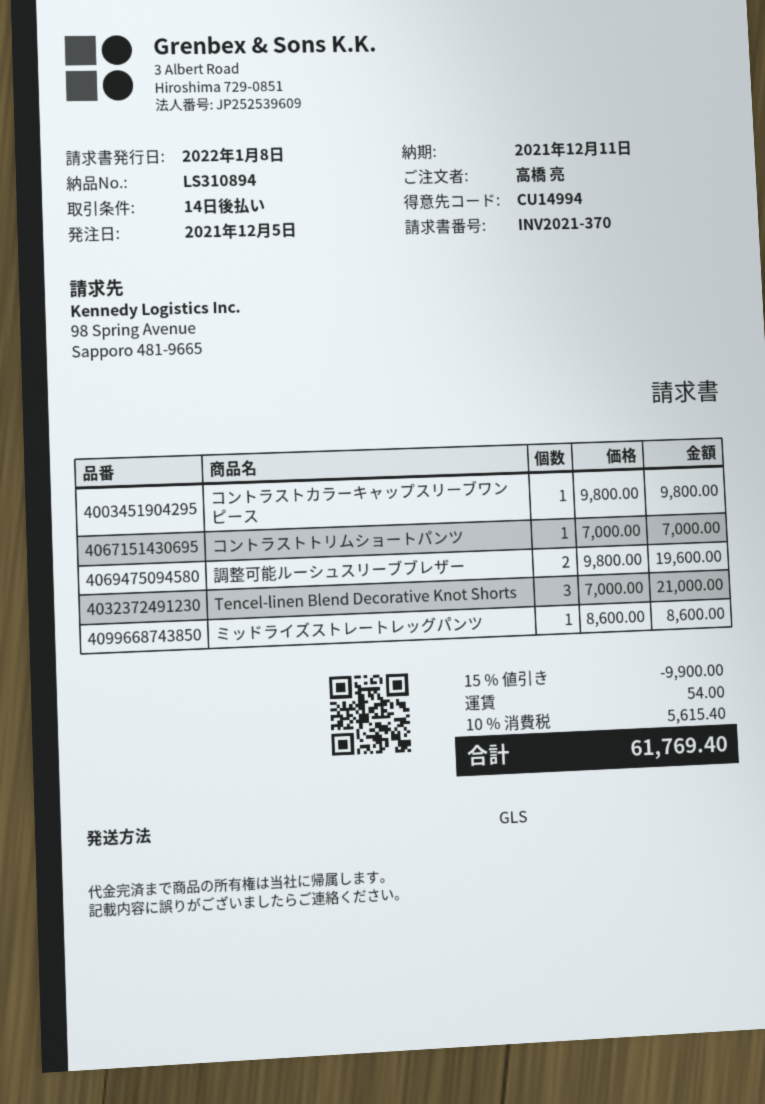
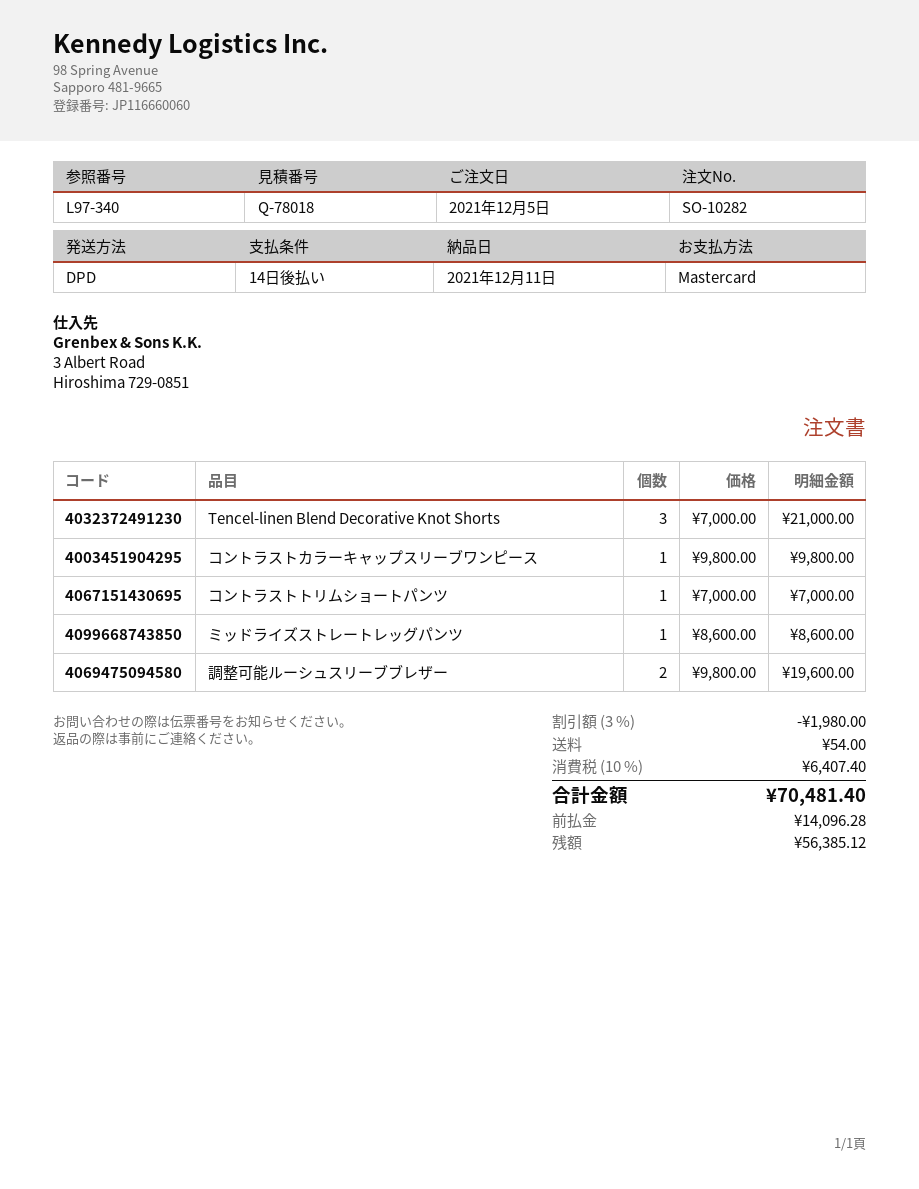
shipping method: GLS -> DPD
discount: 15% = 9900.00 -> 3% = 1980.00
tax: 10% = 5615.40 -> 10% = 6407.40
total: 61769.40 -> 70481.40

